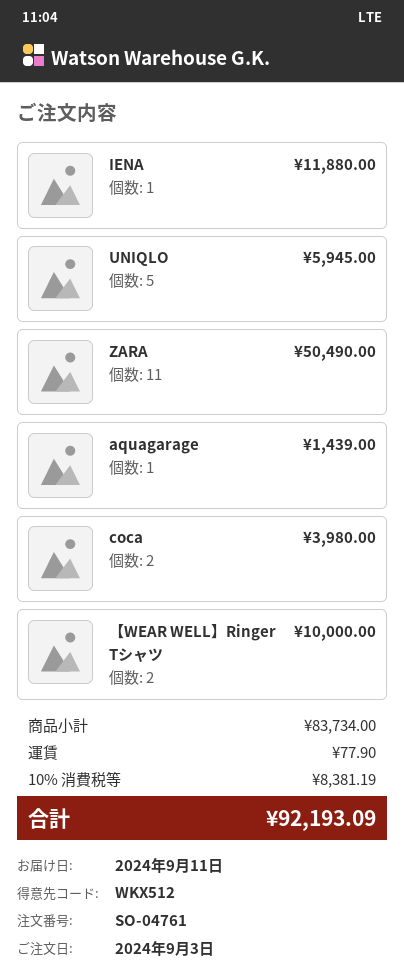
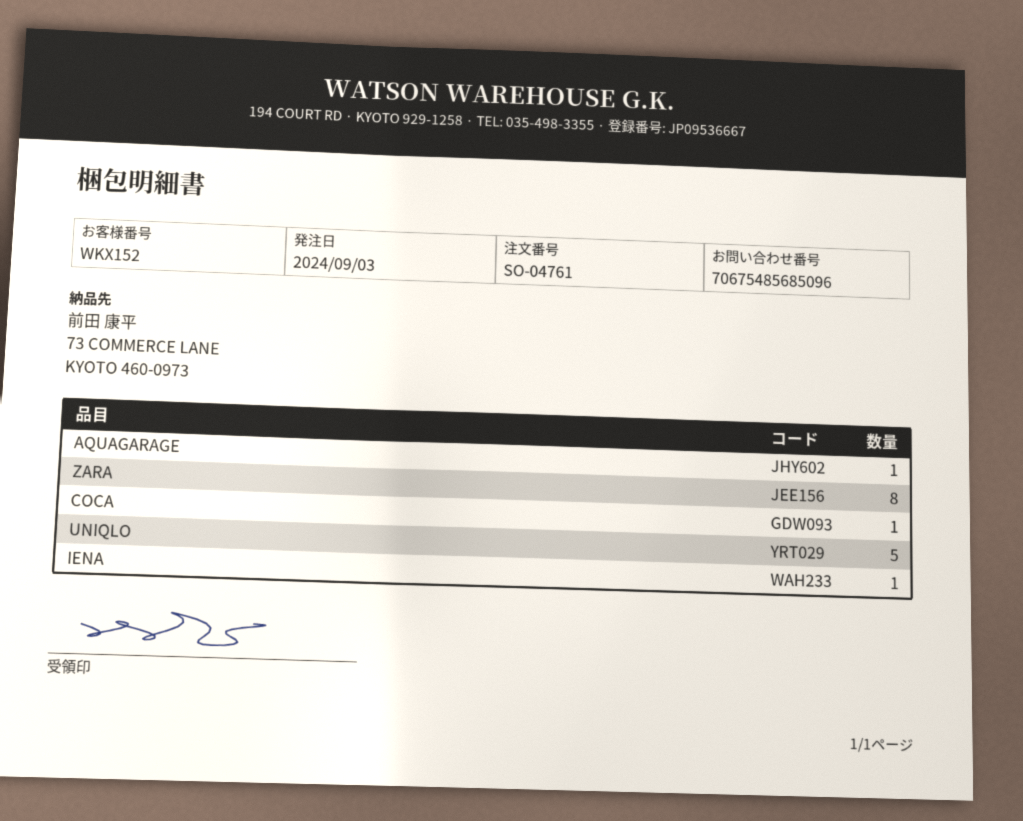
customer number: WKX512 -> WKX152
ZARA: 11 -> 8
coca: 2 -> 1
【WEAR WELL】Ringer Tシャツ: 2 -> none

